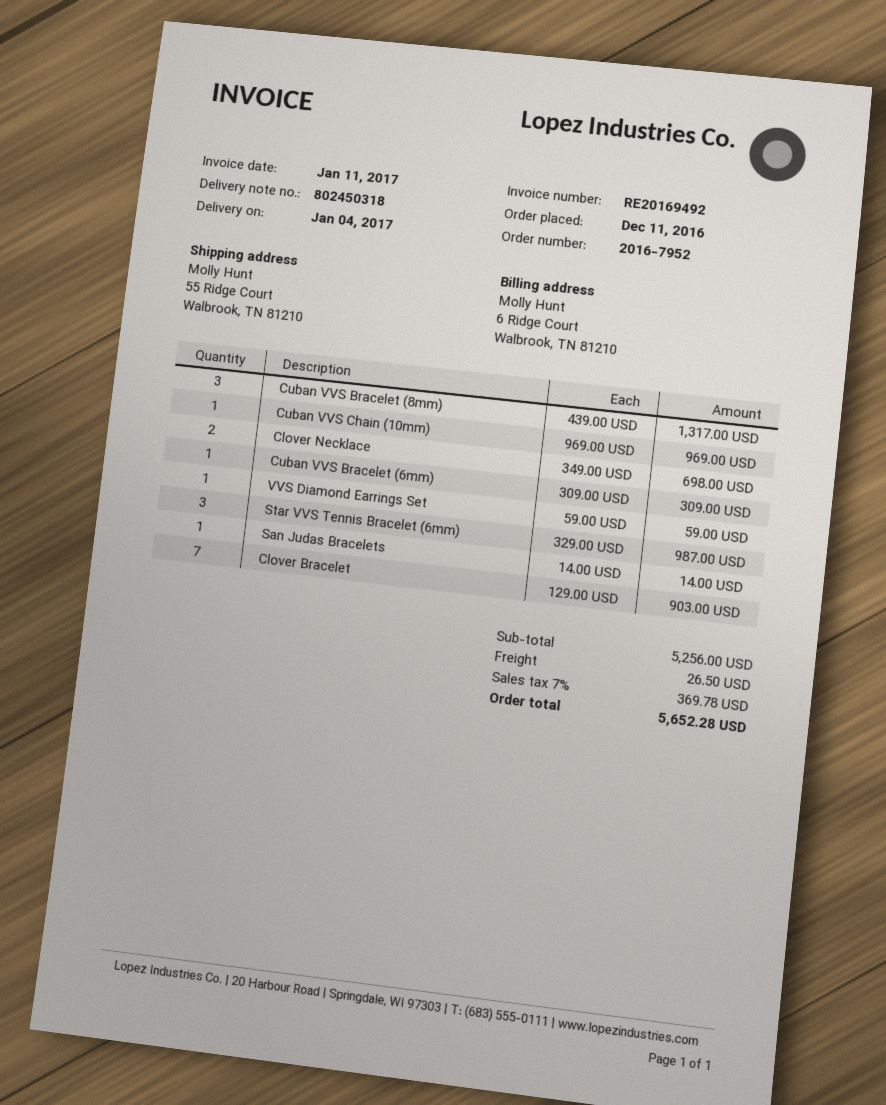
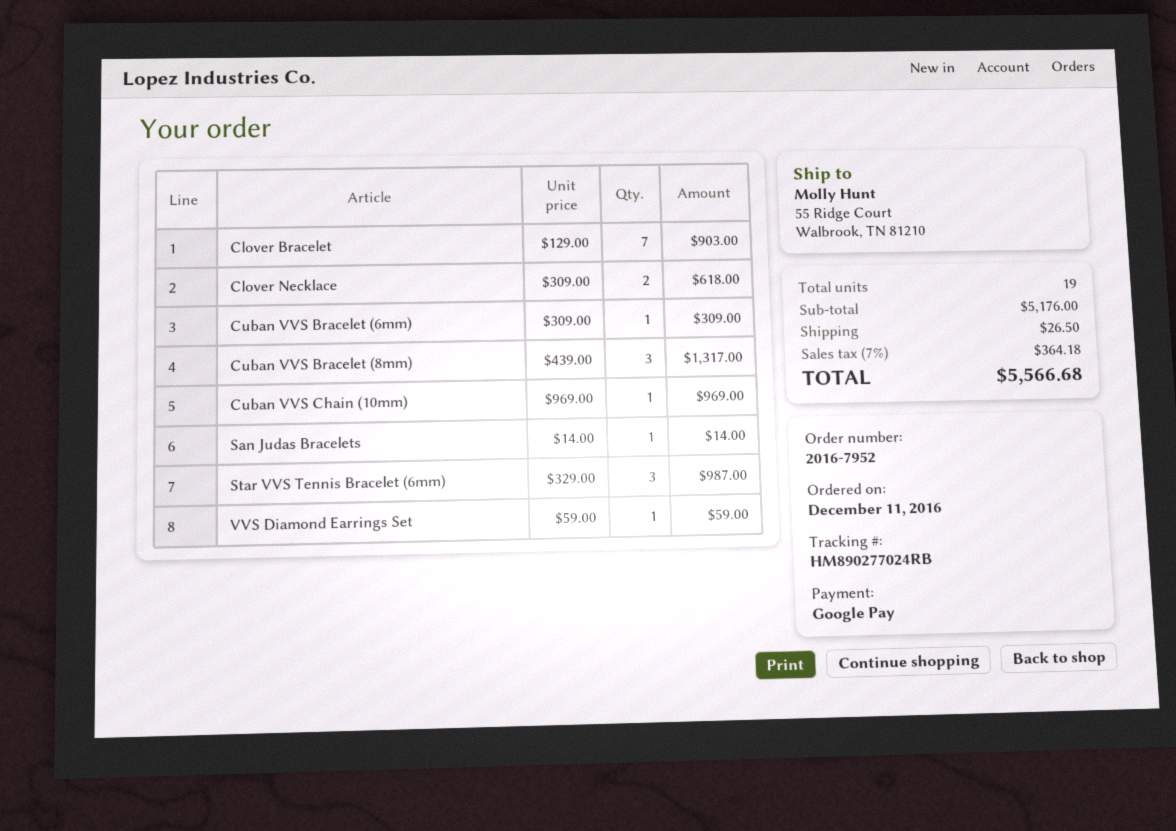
Clover Necklace: 2 x 349.00 = 698.00 -> 2 x 309.00 = 618.00
subtotal: 5256.00 -> 5176.00
tax: 7% = 369.78 -> 7% = 364.18
total: 5652.28 -> 5566.68

